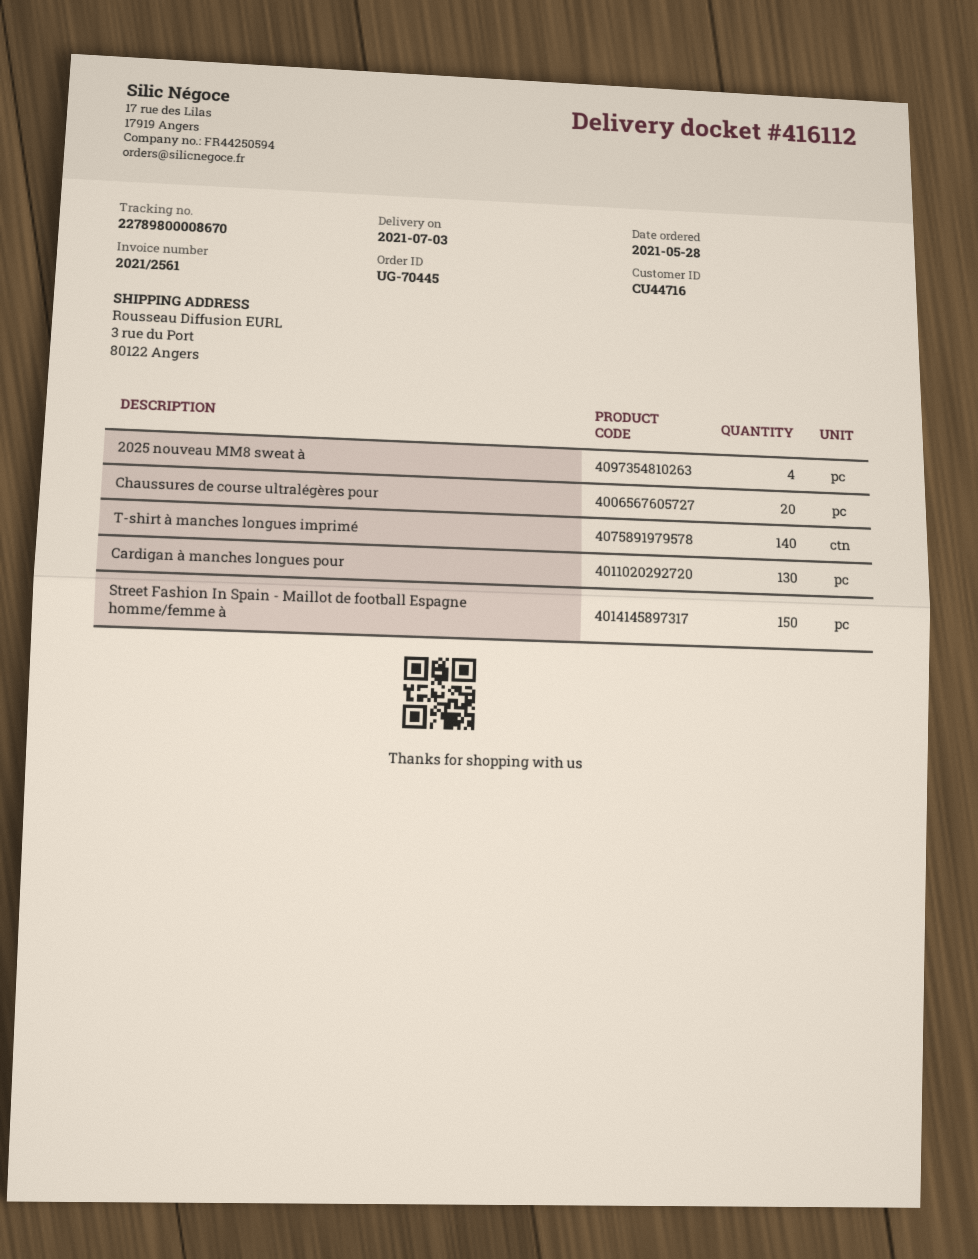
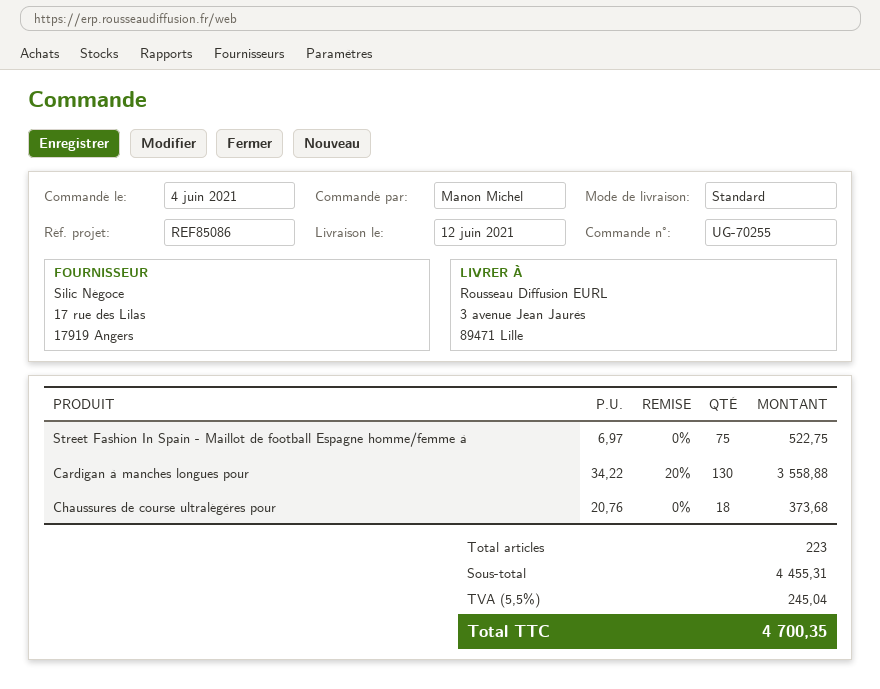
order number: UG-70445 -> UG-70255
order date: 2021-05-28 -> 2021-06-04
delivery date: 2021-07-03 -> 2021-06-12
ship to: 3 rue du Port, 80122 Angers -> 3 avenue Jean Jaurès, 89471 Lille
2025 nouveau MM8 sweat à: 4 -> none
Chaussures de course ultralégères pour: 20 -> 18
T-shirt à manches longues imprimé: 140 -> none
Street Fashion In Spain - Maillot de football Espagne homme/femme à: 150 -> 75

